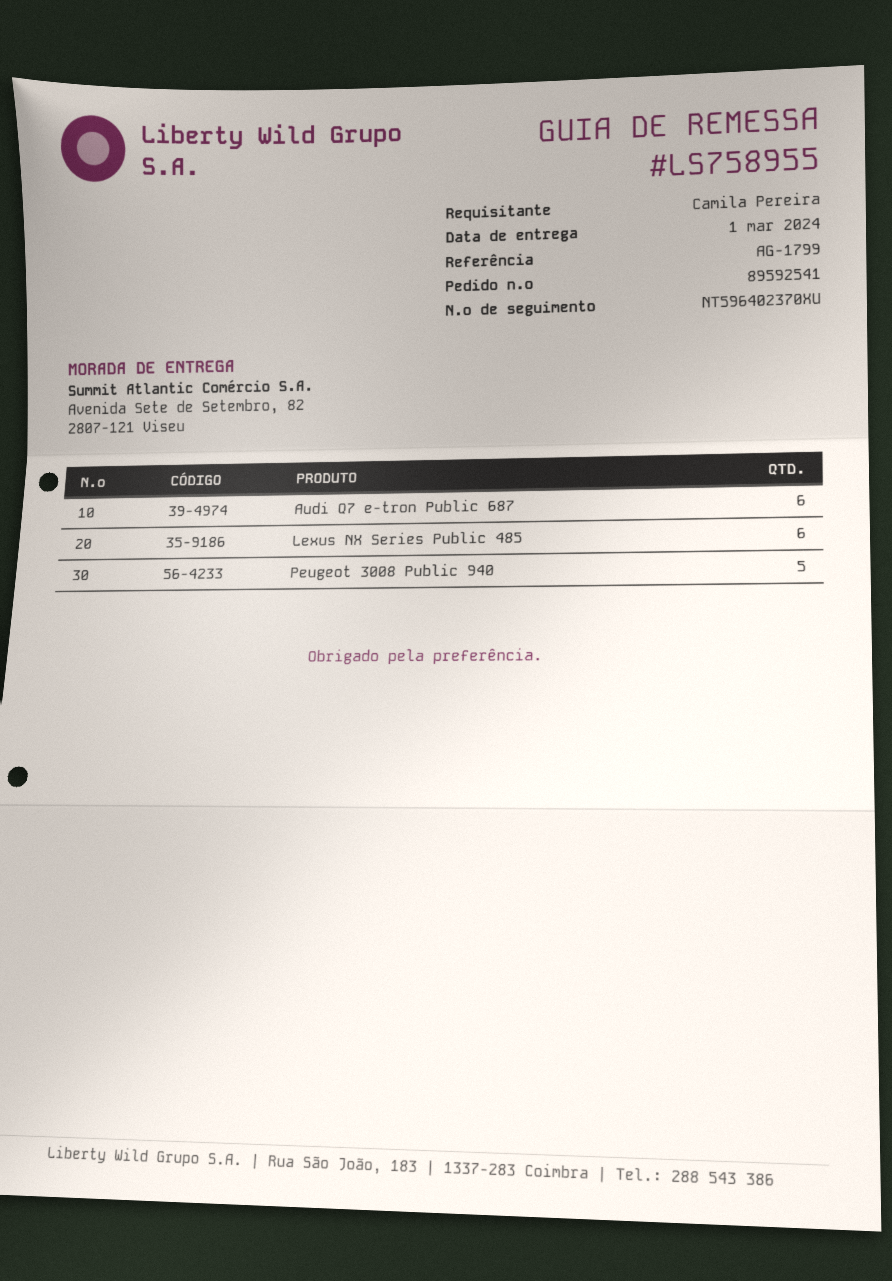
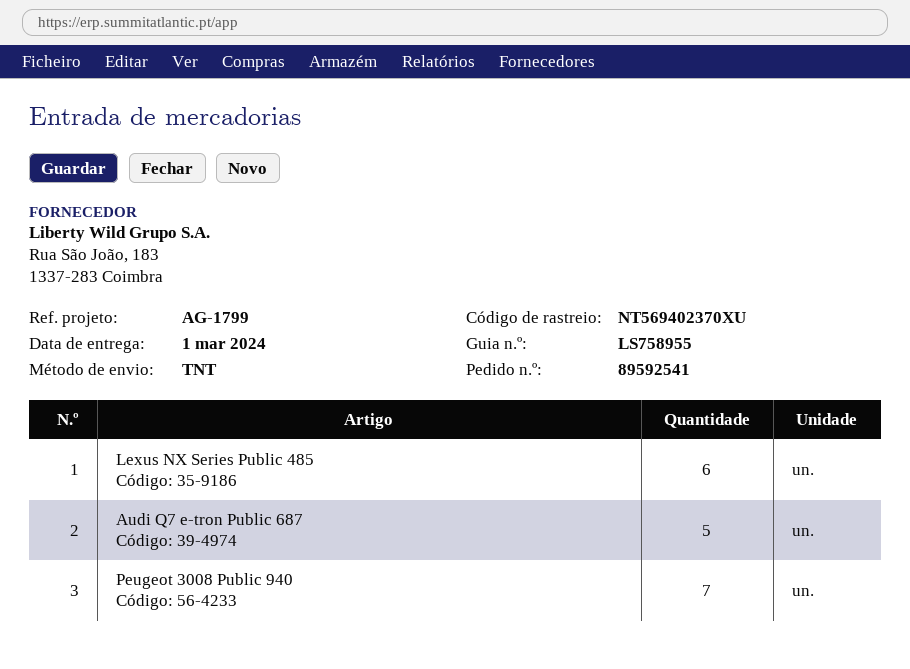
tracking number: NT596402370XU -> NT569402370XU
Audi Q7 e-tron Public 687: 6 -> 5
Peugeot 3008 Public 940: 5 -> 7

